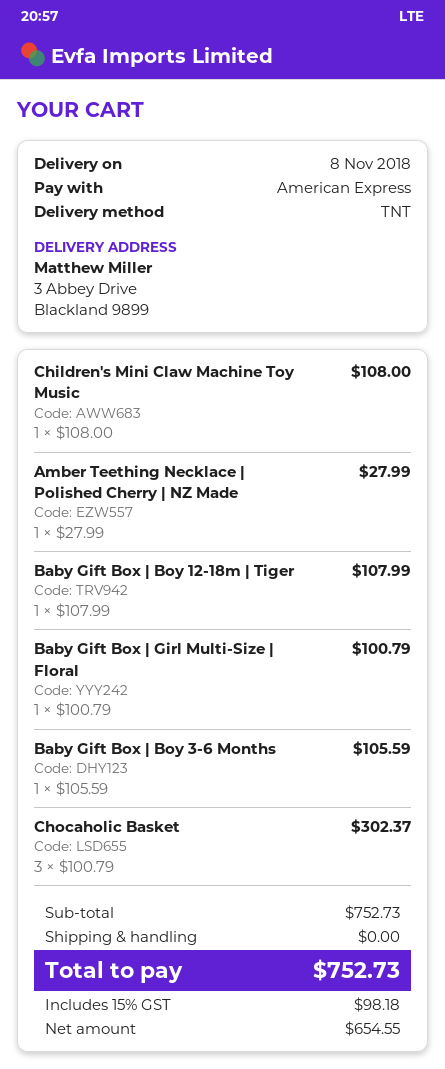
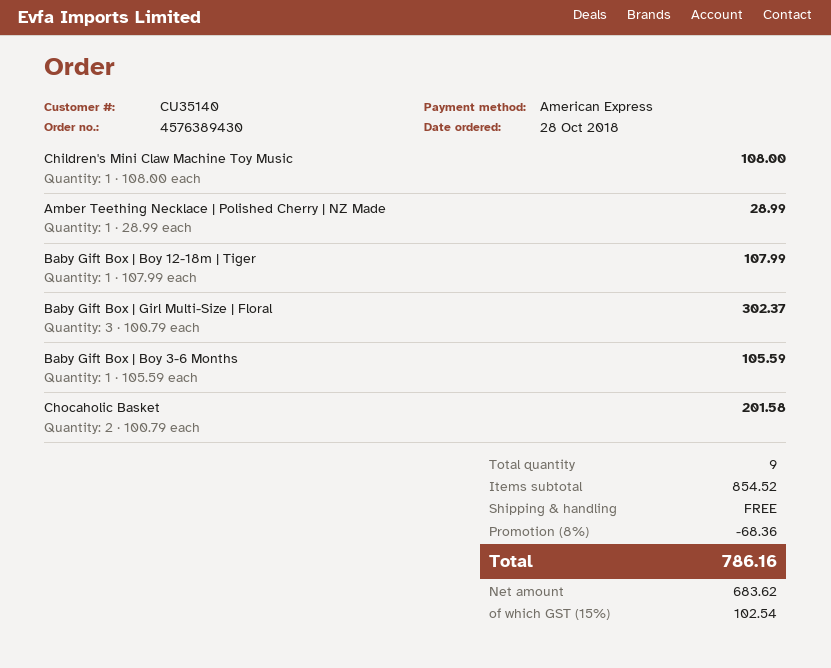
Amber Teething Necklace | Polished Cherry | NZ Made: 1 x 27.99 = 27.99 -> 1 x 28.99 = 28.99
Baby Gift Box | Girl Multi-Size | Floral: 1 x 100.79 = 100.79 -> 3 x 100.79 = 302.37
Chocaholic Basket: 3 x 100.79 = 302.37 -> 2 x 100.79 = 201.58
subtotal: 752.73 -> 854.52
discount: none -> 8% = 68.36
net: 654.55 -> 683.62
tax: 15% = 98.18 -> 15% = 102.54
total: 752.73 -> 786.16

